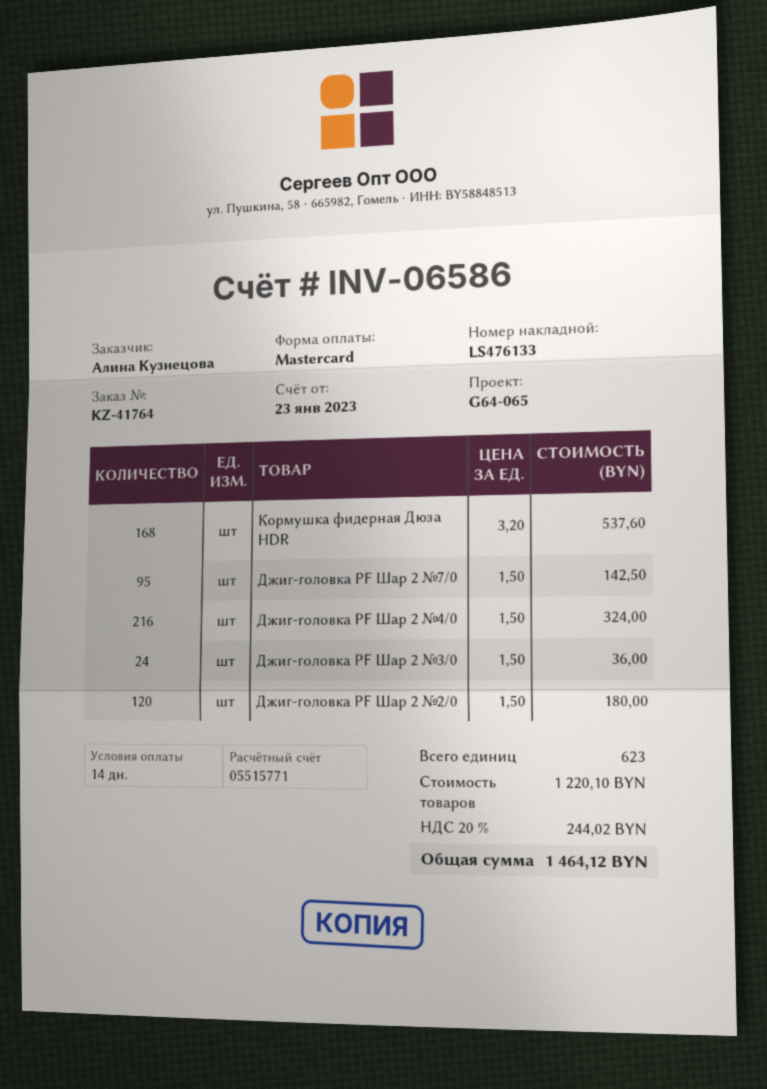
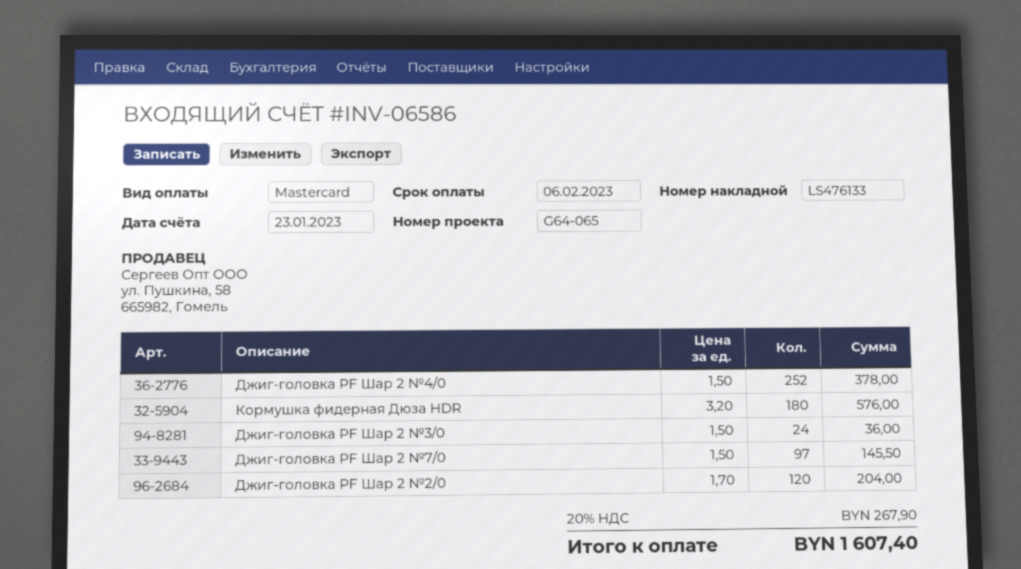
Кормушка фидерная Дюза HDR: 168 x 3.20 = 537.60 -> 180 x 3.20 = 576.00
Джиг-головка PF Шар 2 №7/0: 95 x 1.50 = 142.50 -> 97 x 1.50 = 145.50
Джиг-головка PF Шар 2 №4/0: 216 x 1.50 = 324.00 -> 252 x 1.50 = 378.00
Джиг-головка PF Шар 2 №2/0: 120 x 1.50 = 180.00 -> 120 x 1.70 = 204.00
tax: 20% = 244.02 -> 20% = 267.90
total: 1464.12 -> 1607.40

